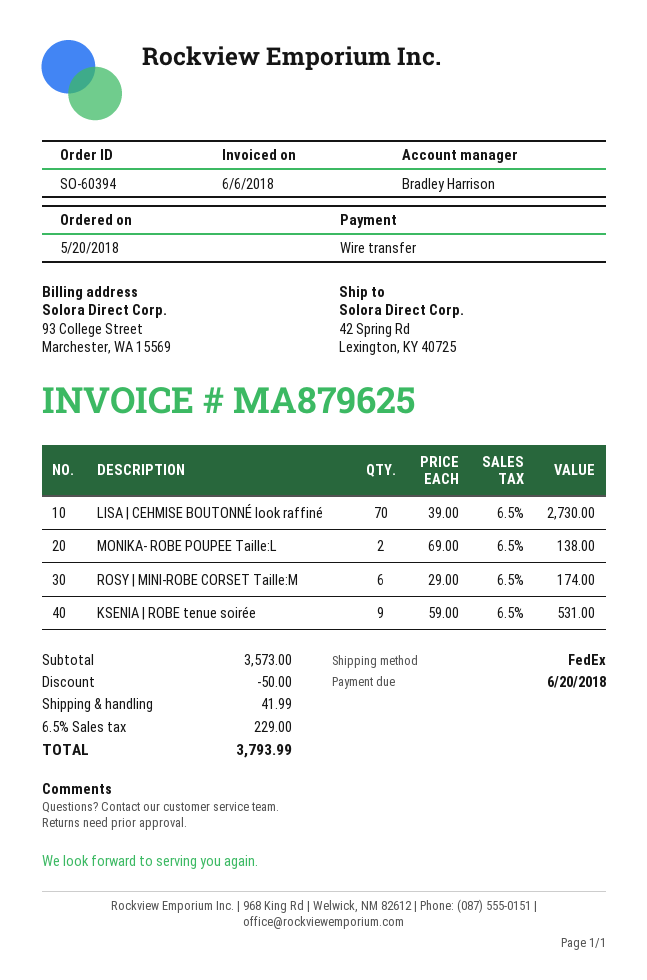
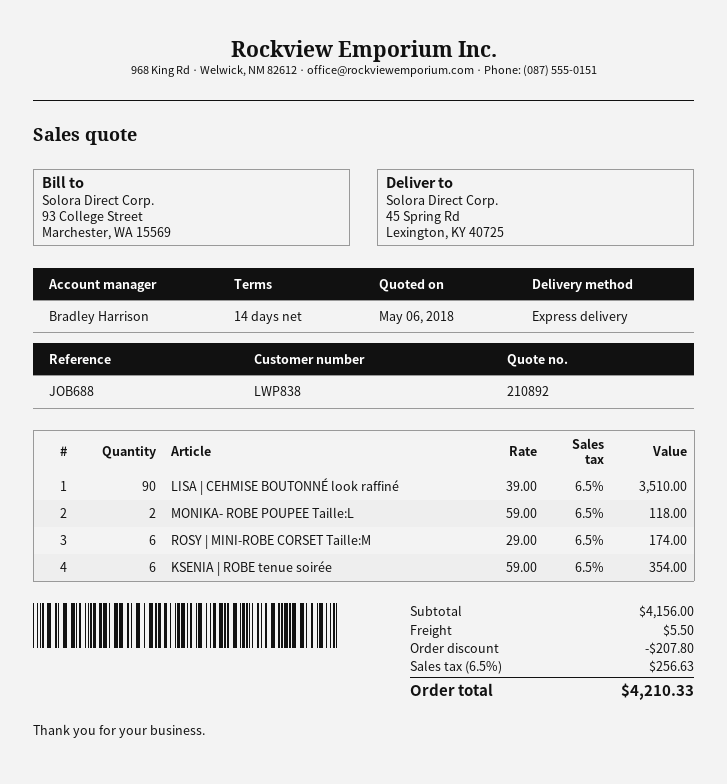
shipping method: FedEx -> express
ship to: 42 Spring Rd, Lexington, KY 40725 -> 45 Spring Rd, Lexington, KY 40725
LISA | CEHMISE BOUTONNÉ look raffiné: 70 x 39.00 = 2730.00 -> 90 x 39.00 = 3510.00
MONIKA- ROBE POUPEE Taille:L: 2 x 69.00 = 138.00 -> 2 x 59.00 = 118.00
KSENIA | ROBE tenue soirée: 9 x 59.00 = 531.00 -> 6 x 59.00 = 354.00
subtotal: 3573.00 -> 4156.00
discount: 50.00 -> 207.80
shipping: 41.99 -> 5.50
tax: 6.5% = 229.00 -> 6.5% = 256.63
total: 3793.99 -> 4210.33

